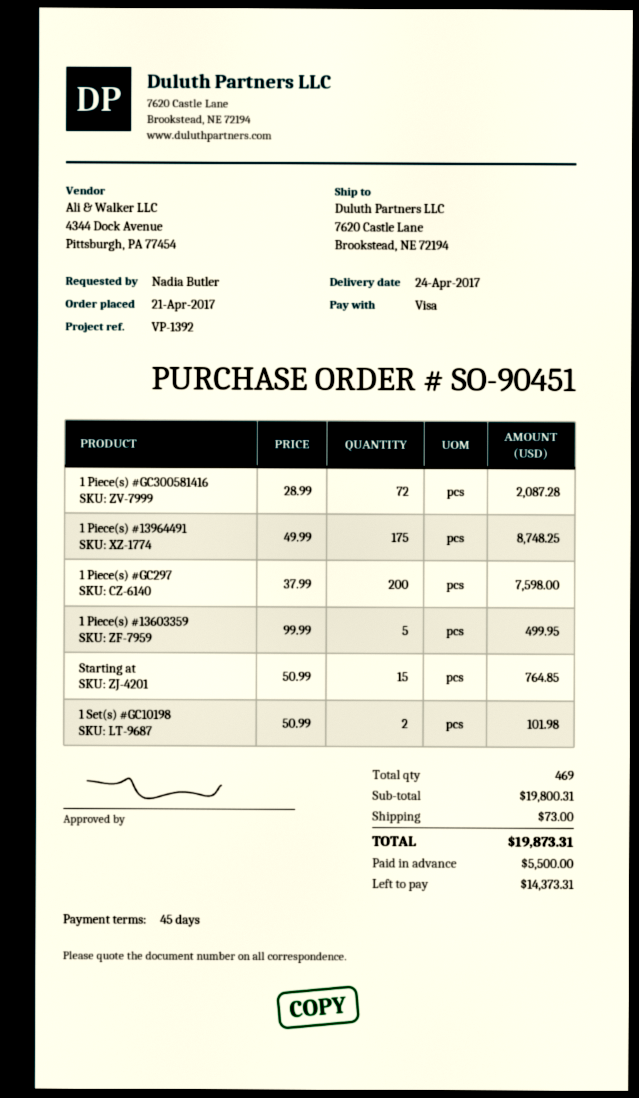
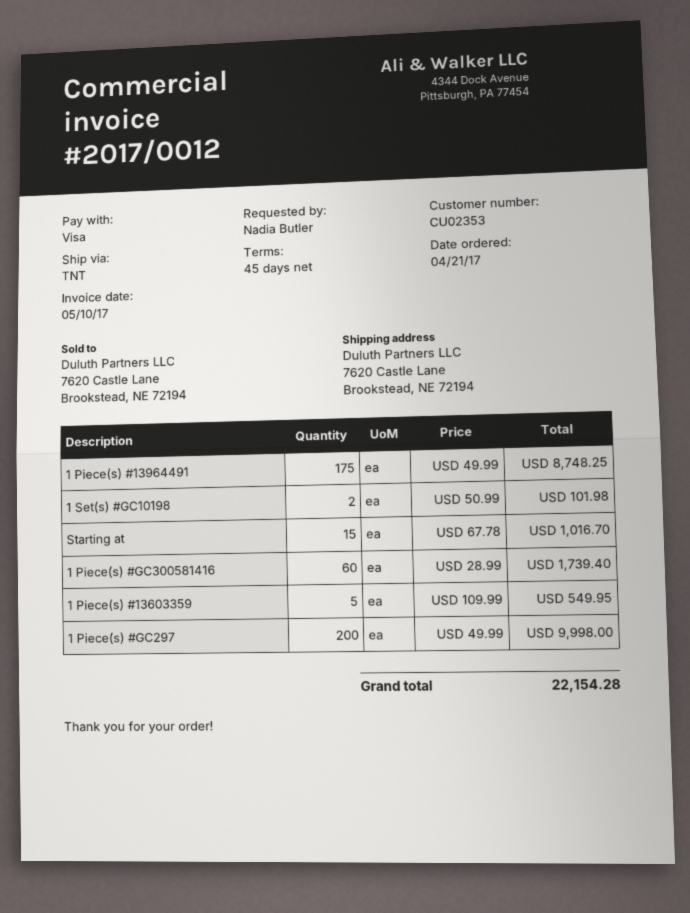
1 Piece(s) #GC300581416: 72 x 28.99 = 2087.28 -> 60 x 28.99 = 1739.40
1 Piece(s) #GC297: 200 x 37.99 = 7598.00 -> 200 x 49.99 = 9998.00
1 Piece(s) #13603359: 5 x 99.99 = 499.95 -> 5 x 109.99 = 549.95
Starting at: 15 x 50.99 = 764.85 -> 15 x 67.78 = 1016.70
shipping: 73.00 -> none
total: 19873.31 -> 22154.28

